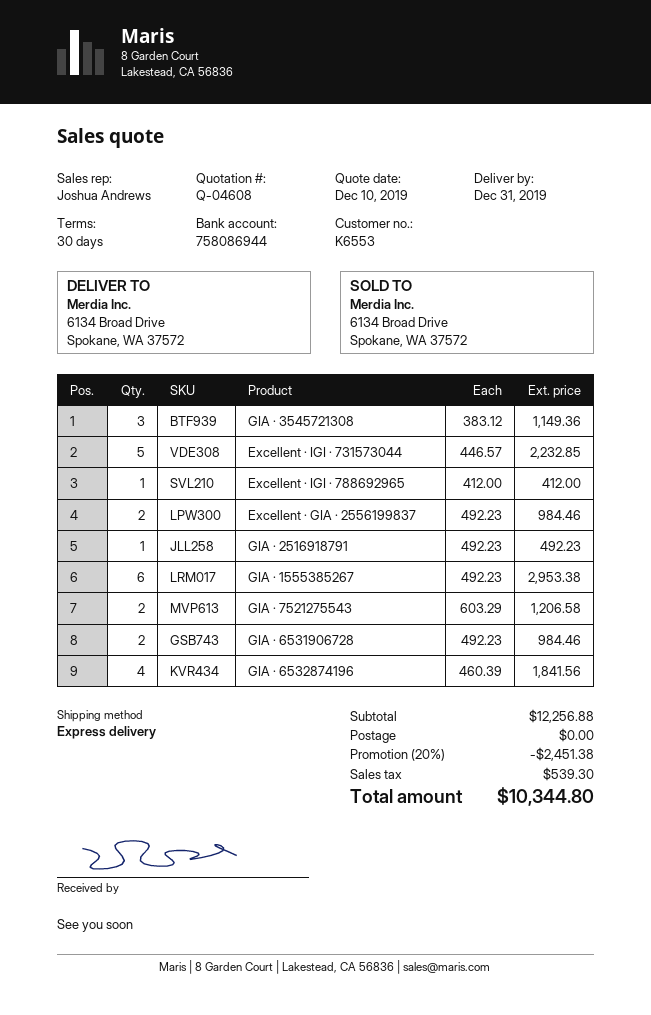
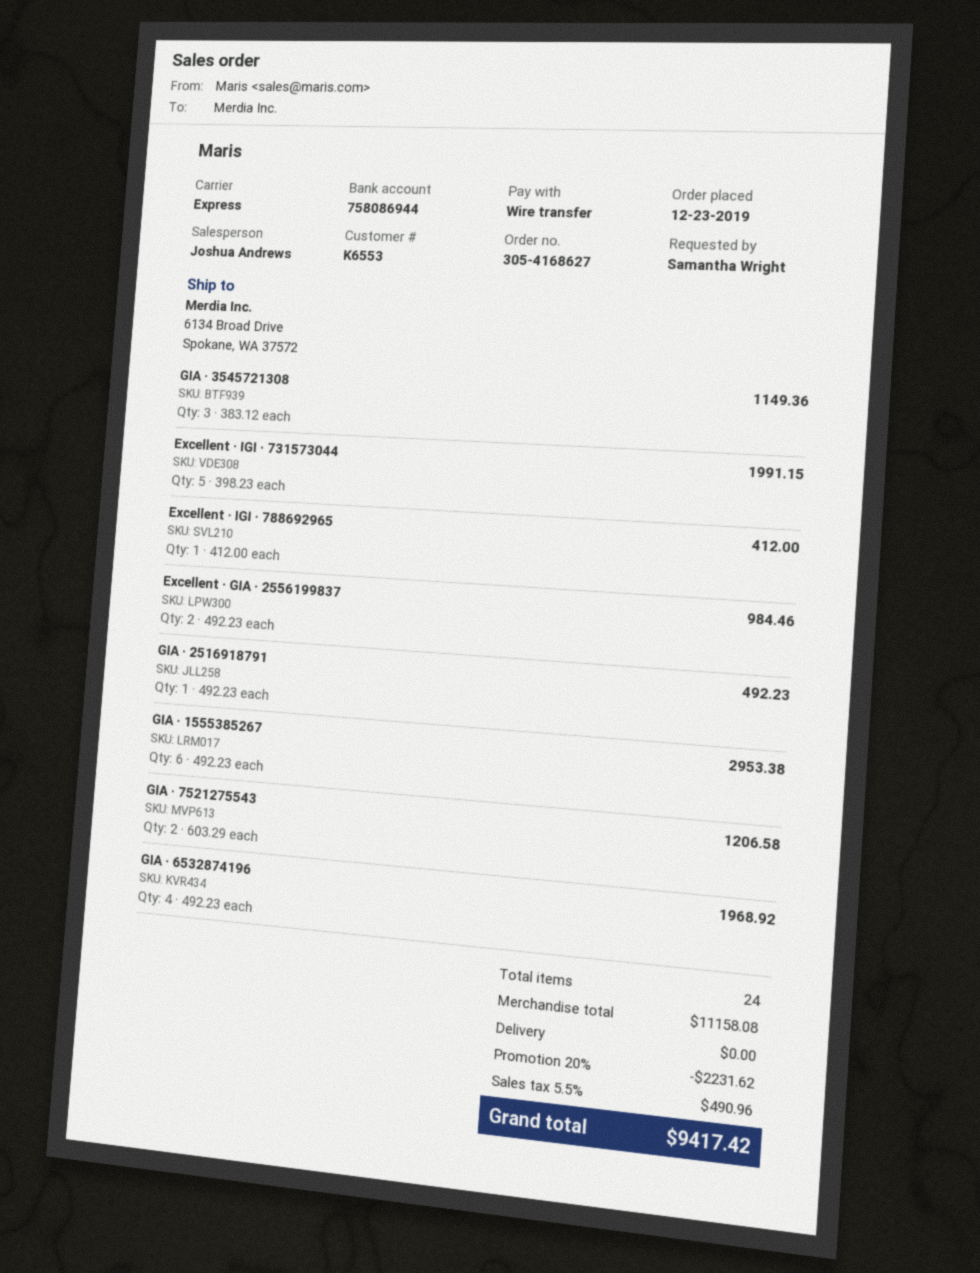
Excellent · IGI · 731573044: 5 x 446.57 = 2232.85 -> 5 x 398.23 = 1991.15
GIA · 6531906728: 2 x 492.23 = 984.46 -> none
GIA · 6532874196: 4 x 460.39 = 1841.56 -> 4 x 492.23 = 1968.92
subtotal: 12256.88 -> 11158.08
discount: 20% = 2451.38 -> 20% = 2231.62
tax: 539.30 -> 490.96
total: 10344.80 -> 9417.42

